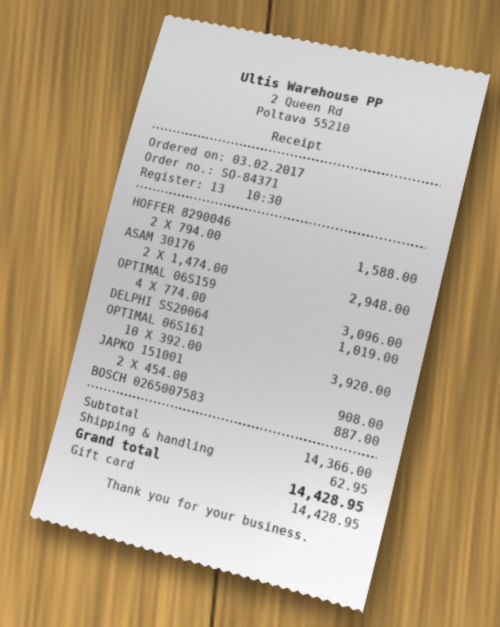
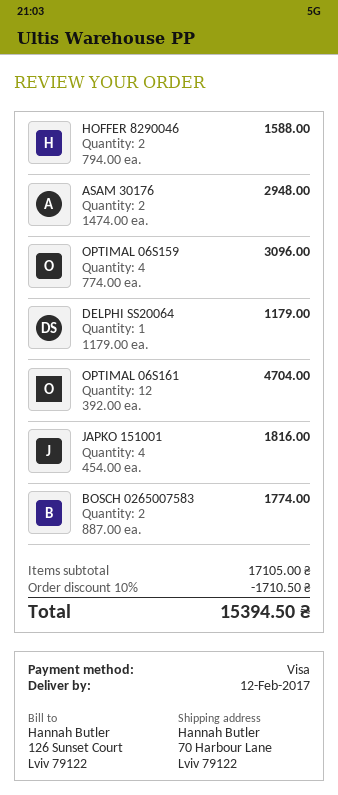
payment method: gift card -> Visa
DELPHI SS20064: 1 x 1019.00 = 1019.00 -> 1 x 1179.00 = 1179.00
OPTIMAL 06S161: 10 x 392.00 = 3920.00 -> 12 x 392.00 = 4704.00
JAPKO 151001: 2 x 454.00 = 908.00 -> 4 x 454.00 = 1816.00
BOSCH 0265007583: 1 x 887.00 = 887.00 -> 2 x 887.00 = 1774.00
subtotal: 14366.00 -> 17105.00
discount: none -> 10% = 1710.50
shipping: 62.95 -> none
total: 14428.95 -> 15394.50

